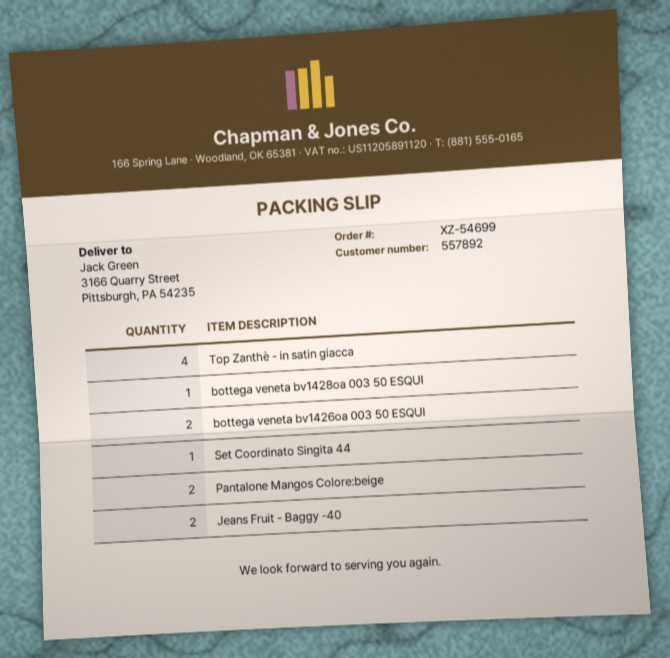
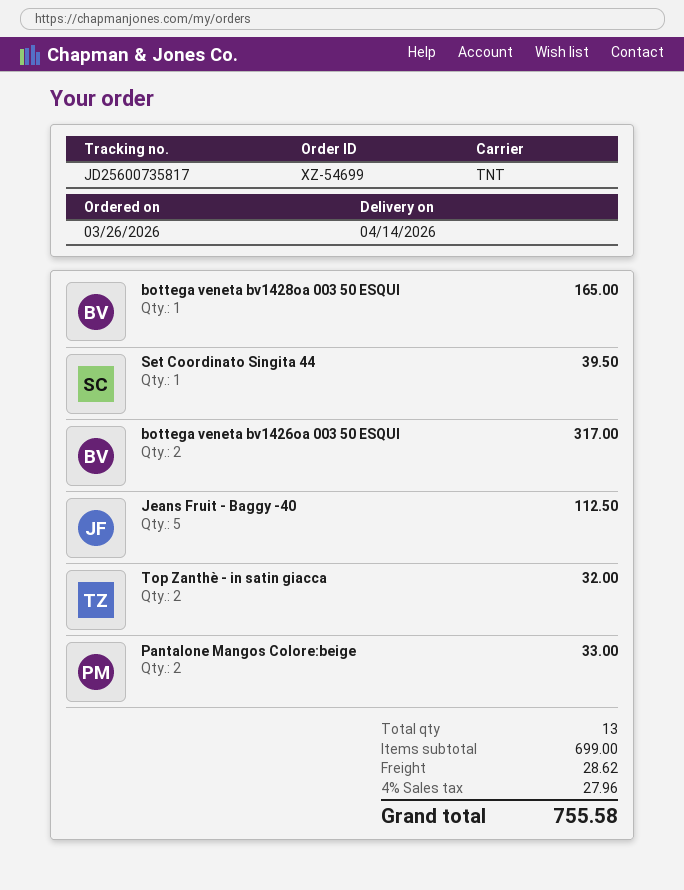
Top Zanthè - in satin giacca: 4 -> 2
Jeans Fruit - Baggy -40: 2 -> 5

